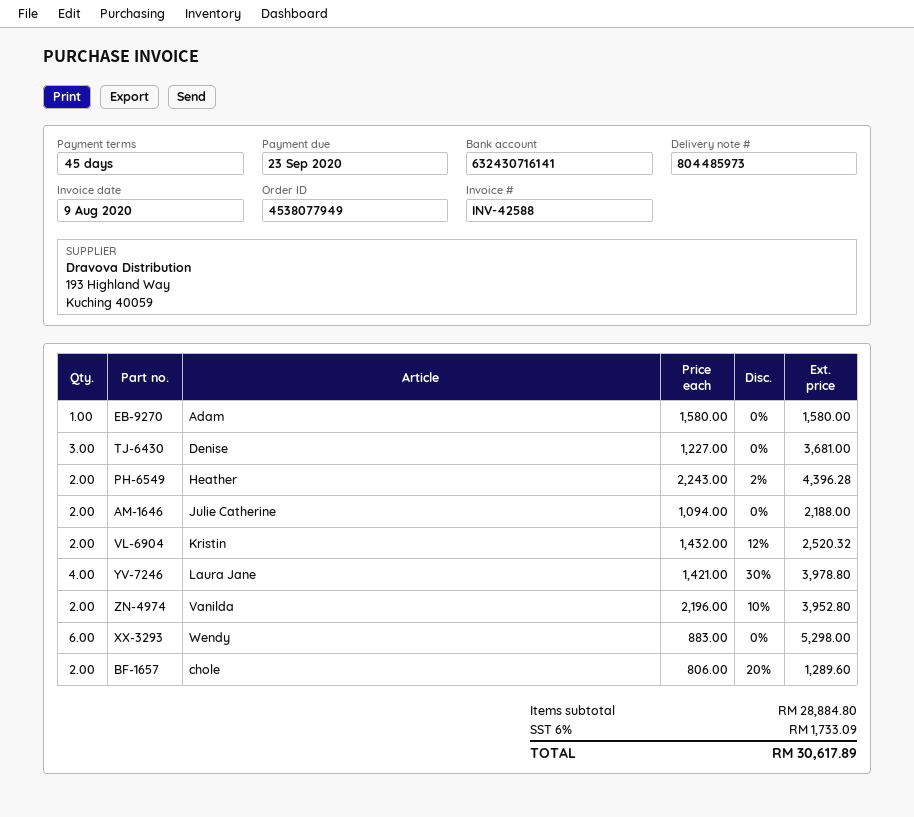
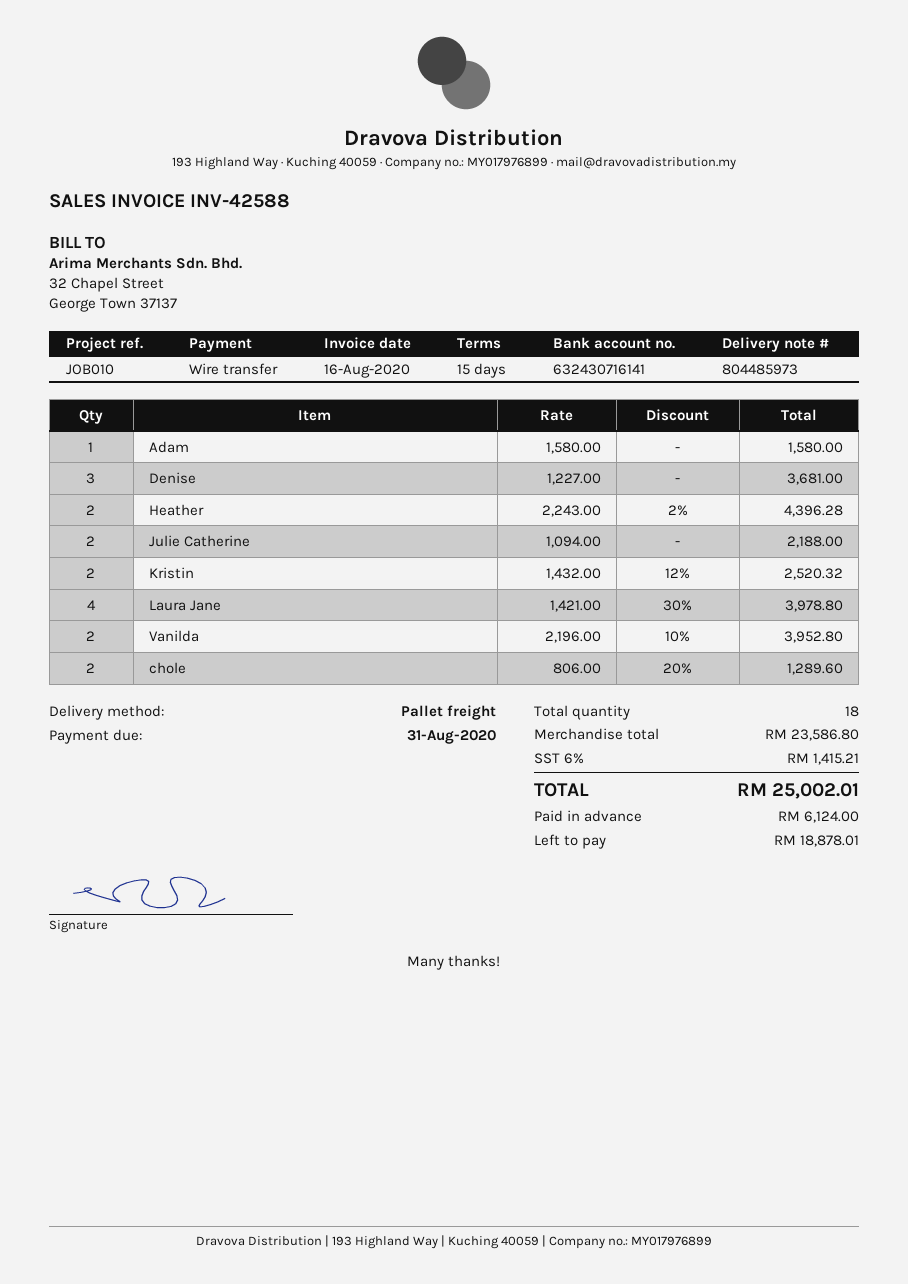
invoice date: 2020-08-09 -> 2020-08-16
payment terms: 45 days -> 15 days
due date: 2020-09-23 -> 2020-08-31
Wendy: 6 x 883.00 = 5298.00 -> none
subtotal: 28884.80 -> 23586.80
tax: 6% = 1733.09 -> 6% = 1415.21
total: 30617.89 -> 25002.01

